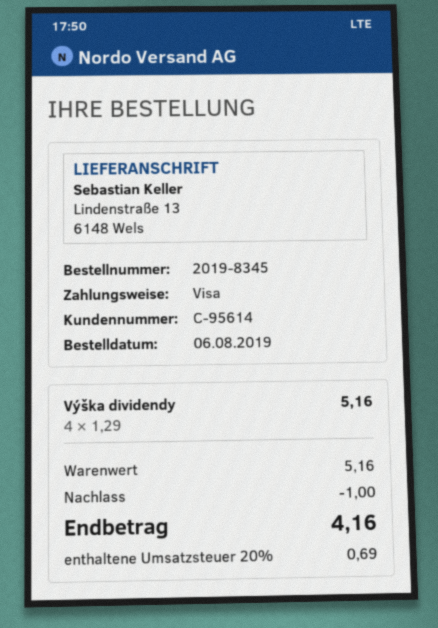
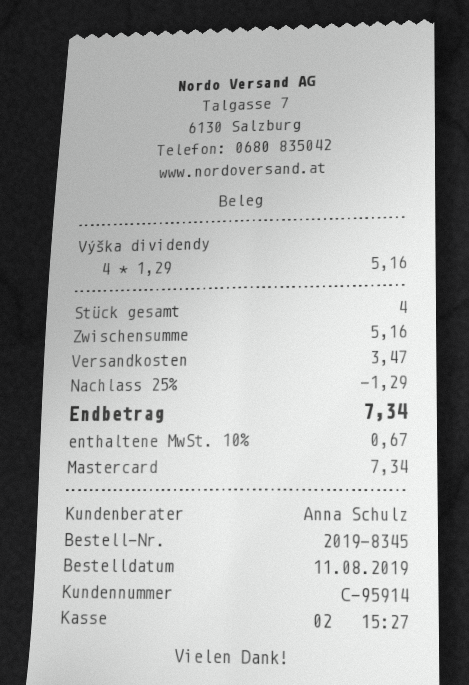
order date: 2019-08-06 -> 2019-08-11
customer number: C-95614 -> C-95914
payment method: Visa -> Mastercard
discount: 1.00 -> 1.29
shipping: none -> 3.47
tax: 20% = 0.69 -> 10% = 0.67
total: 4.16 -> 7.34

